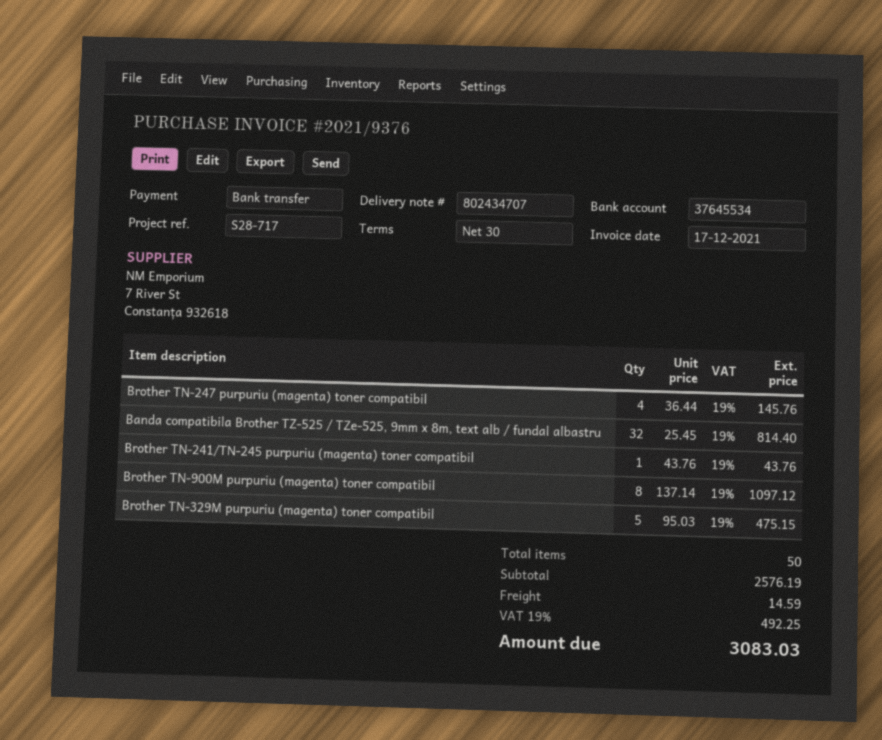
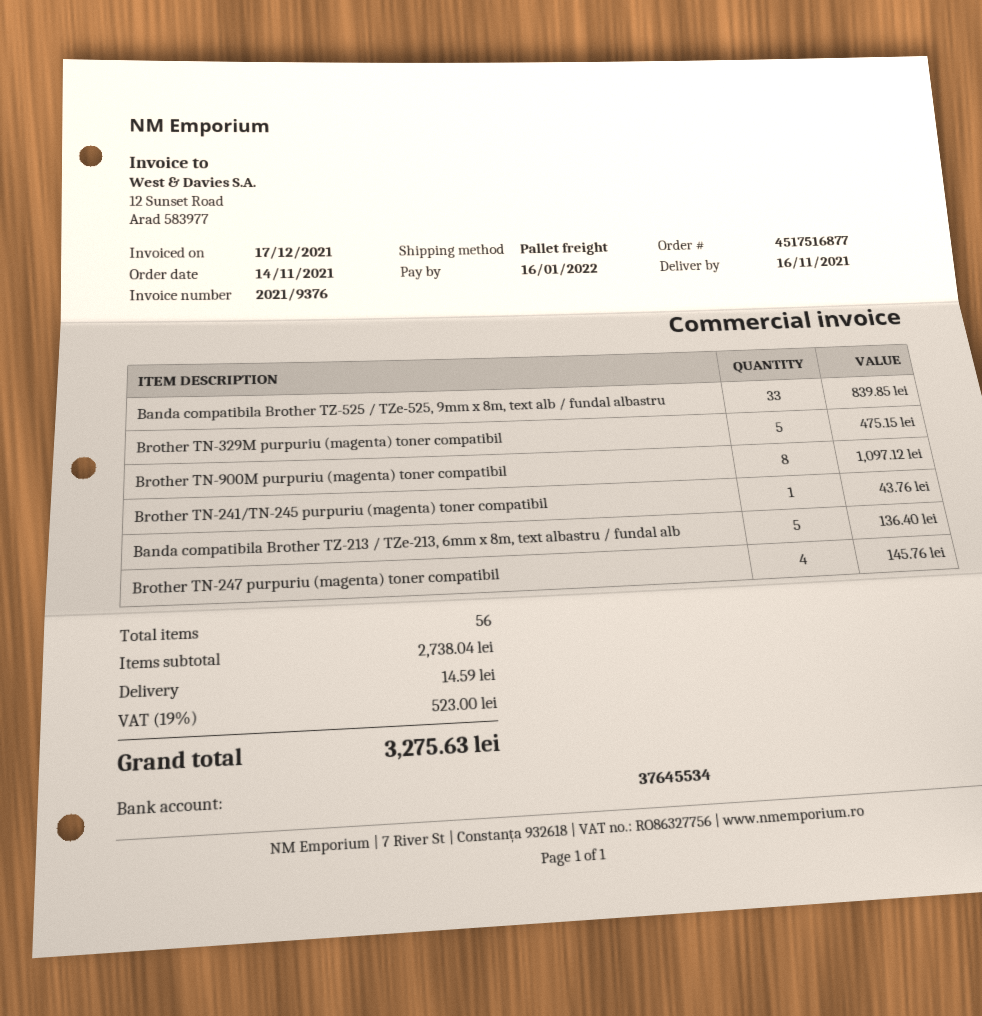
Banda compatibila Brother TZ-525 / TZe-525, 9mm x 8m, text alb / fundal albastru: 32 for 814.40 -> 33 for 839.85
Banda compatibila Brother TZ-213 / TZe-213, 6mm x 8m, text albastru / fundal alb: none -> 5 for 136.40
total quantity: 50 -> 56
subtotal: 2576.19 -> 2738.04
tax: 19% = 492.25 -> 19% = 523.00
total: 3083.03 -> 3275.63

